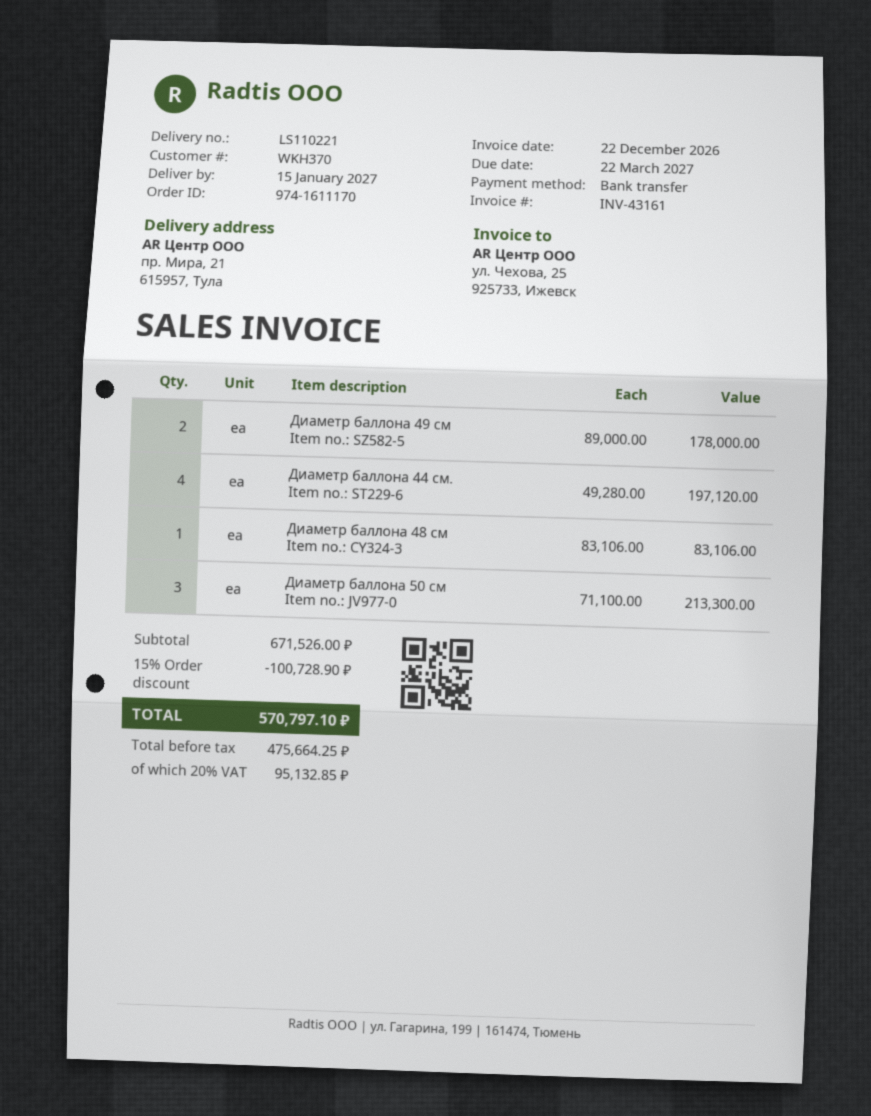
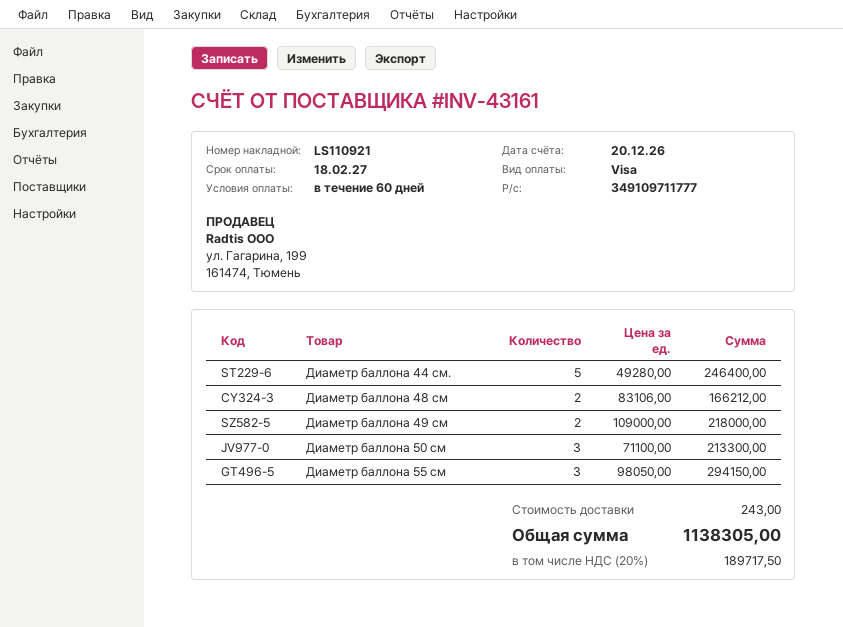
delivery note number: LS110221 -> LS110921
invoice date: 2026-12-22 -> 2026-12-20
due date: 2027-03-22 -> 2027-02-18
payment method: bank transfer -> Visa
Диаметр баллона 49 см: 2 x 89000.00 = 178000.00 -> 2 x 109000.00 = 218000.00
Диаметр баллона 44 см.: 4 x 49280.00 = 197120.00 -> 5 x 49280.00 = 246400.00
Диаметр баллона 48 см: 1 x 83106.00 = 83106.00 -> 2 x 83106.00 = 166212.00
Диаметр баллона 55 см: none -> 3 x 98050.00 = 294150.00
discount: 15% = 100728.90 -> none
shipping: none -> 243.00
tax: 20% = 95132.85 -> 20% = 189717.50
total: 570797.10 -> 1138305.00

